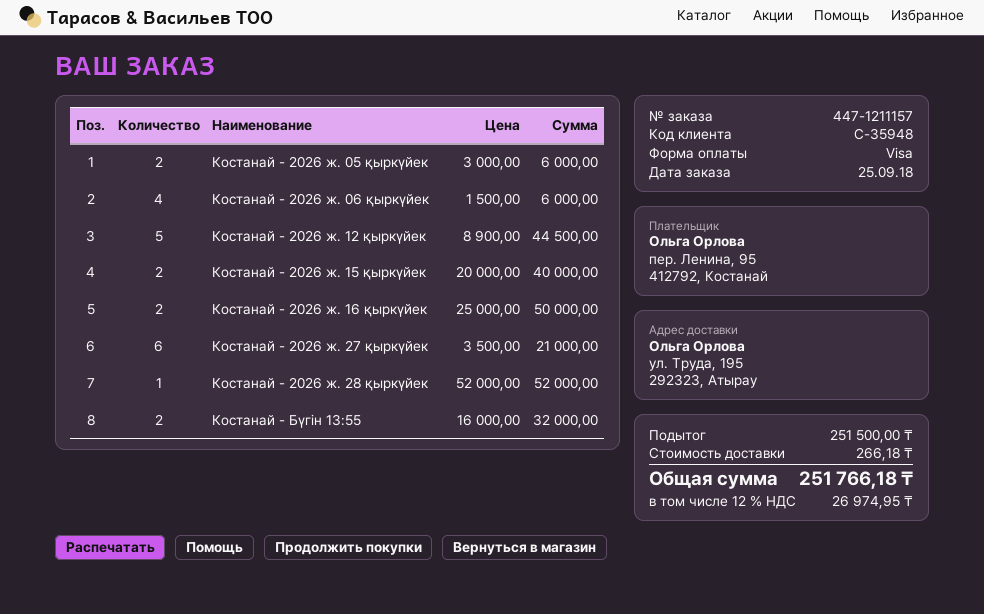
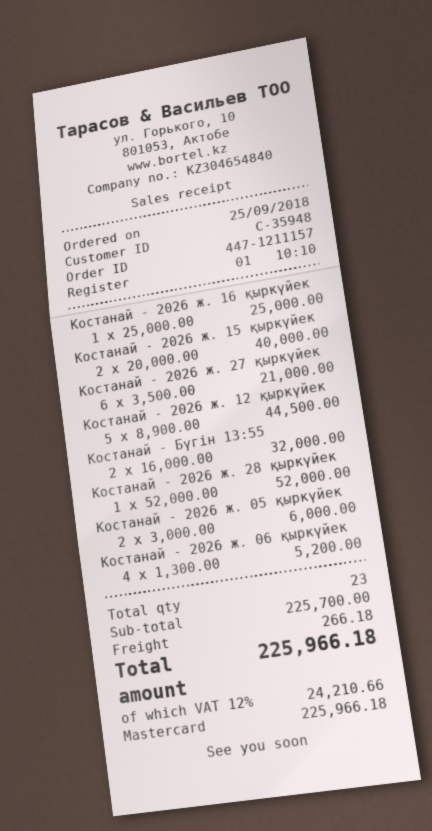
payment method: Visa -> Mastercard
Костанай - 2026 ж. 06 қыркүйек: 4 x 1500.00 = 6000.00 -> 4 x 1300.00 = 5200.00
Костанай - 2026 ж. 16 қыркүйек: 2 x 25000.00 = 50000.00 -> 1 x 25000.00 = 25000.00
subtotal: 251500.00 -> 225700.00
tax: 12% = 26974.95 -> 12% = 24210.66
total: 251766.18 -> 225966.18

